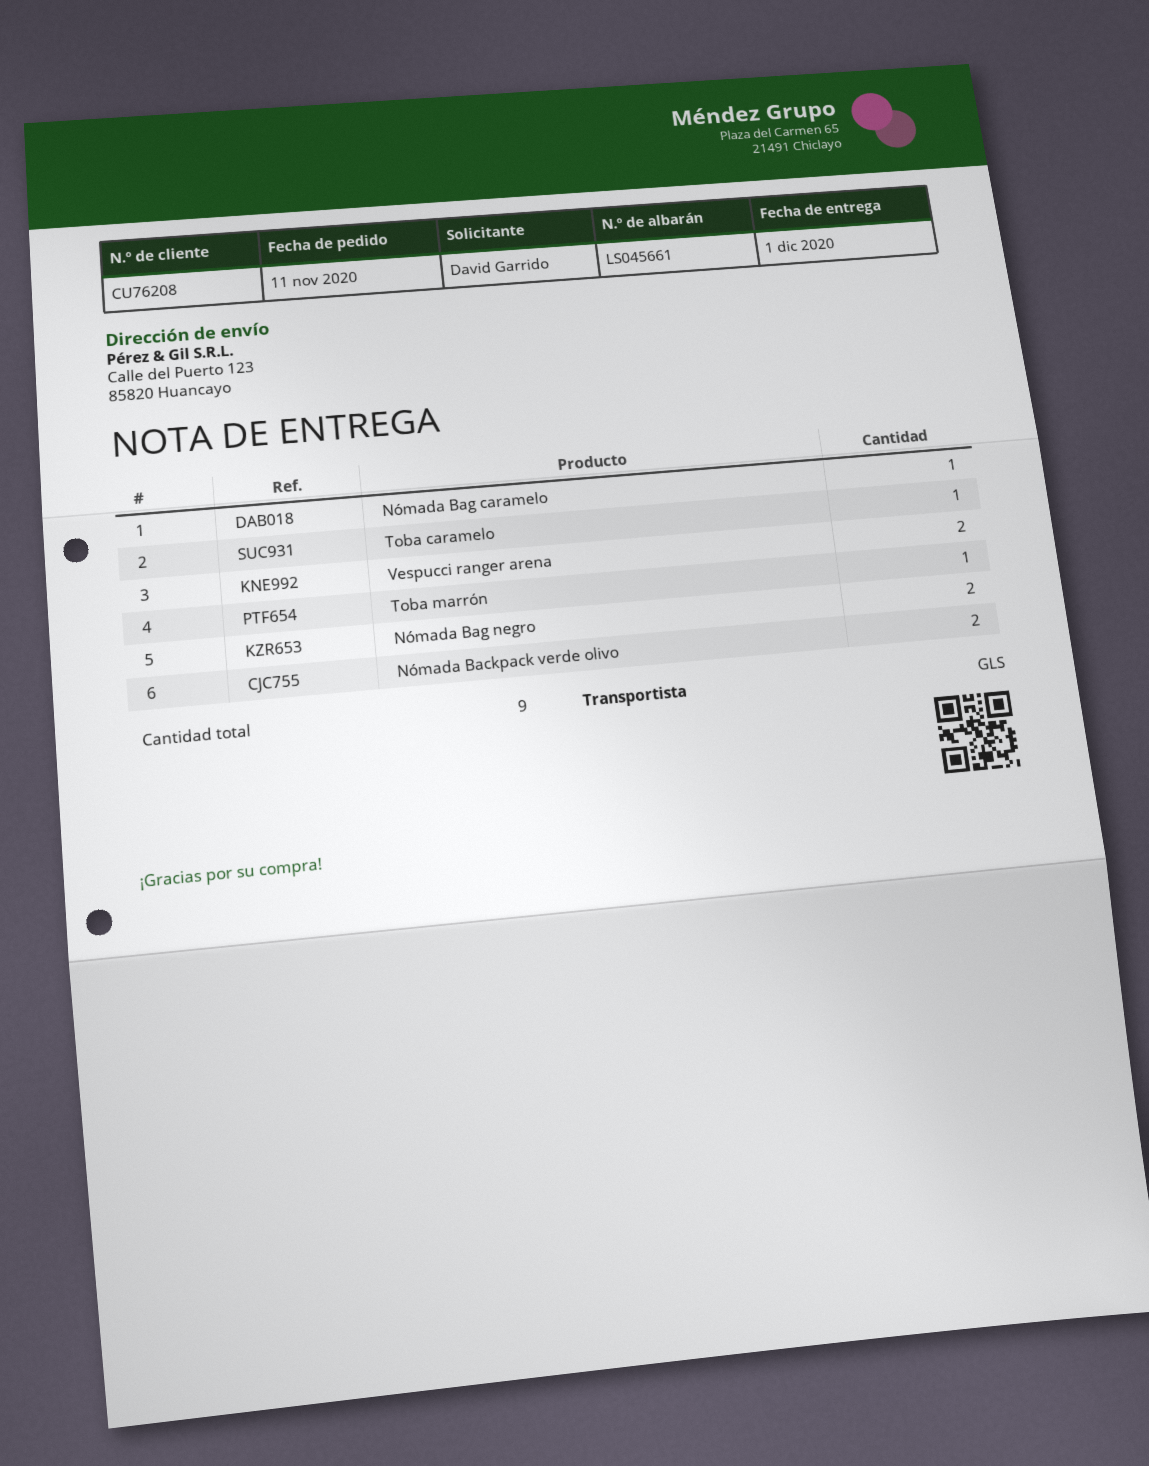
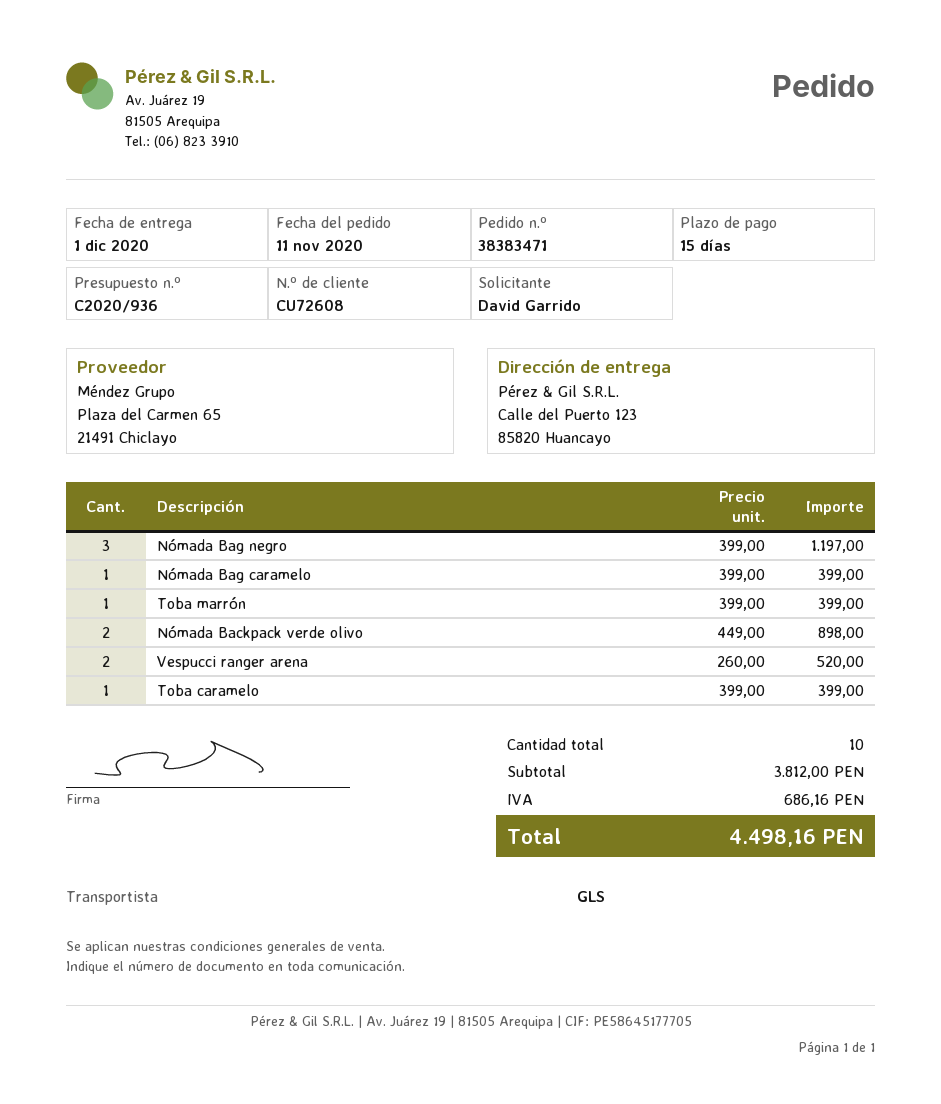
customer number: CU76208 -> CU72608
Nómada Bag negro: 2 -> 3
total quantity: 9 -> 10

